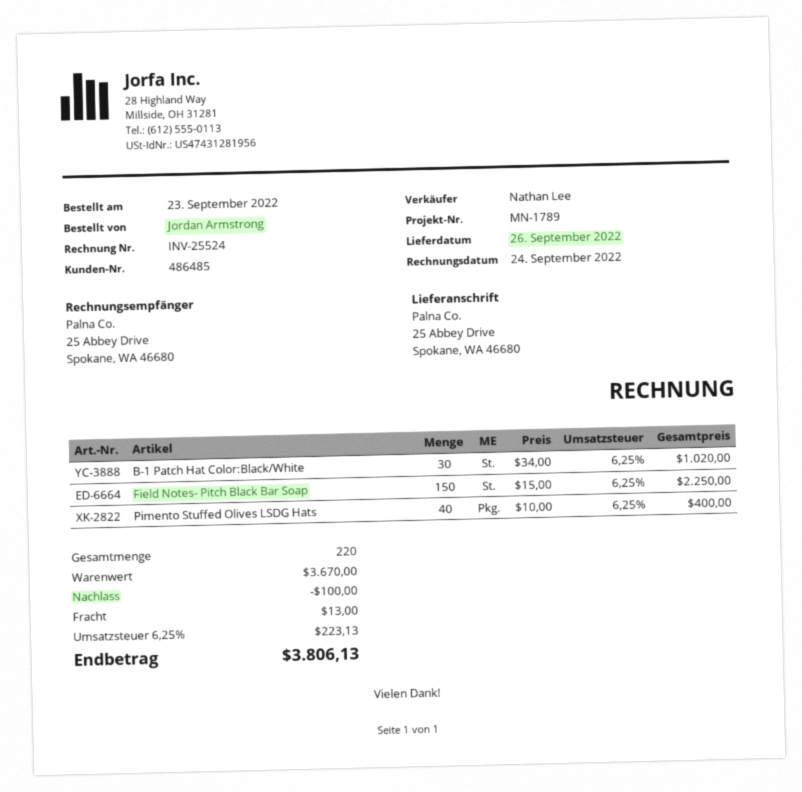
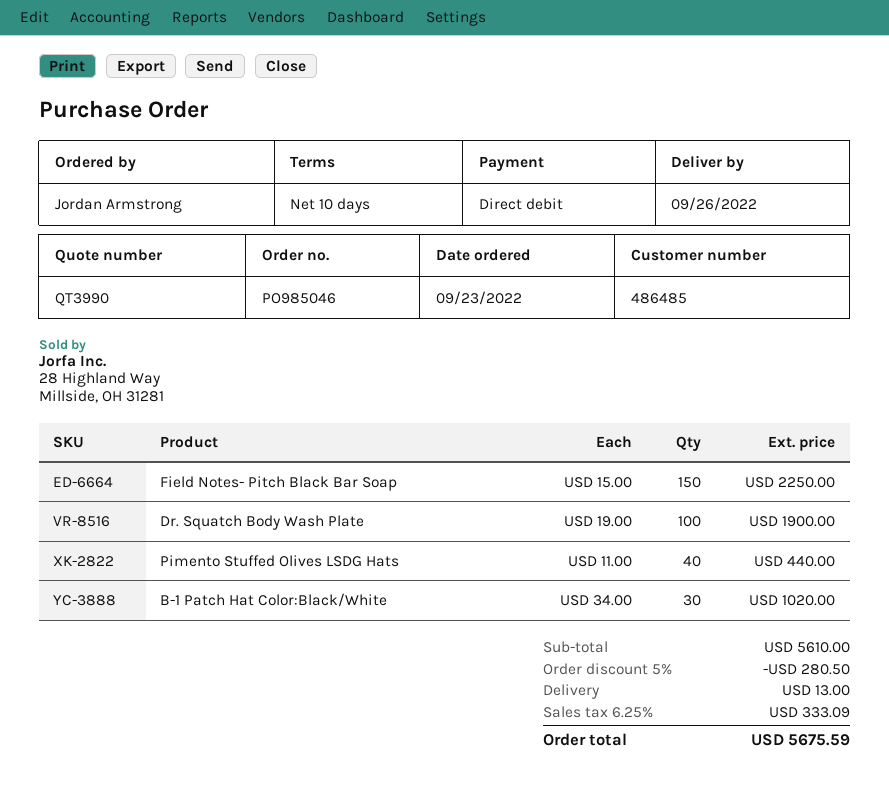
Pimento Stuffed Olives LSDG Hats: 40 x 10.00 = 400.00 -> 40 x 11.00 = 440.00
Dr. Squatch Body Wash Plate: none -> 100 x 19.00 = 1900.00
subtotal: 3670.00 -> 5610.00
discount: 100.00 -> 280.50
tax: 6.25% = 223.13 -> 6.25% = 333.09
total: 3806.13 -> 5675.59

